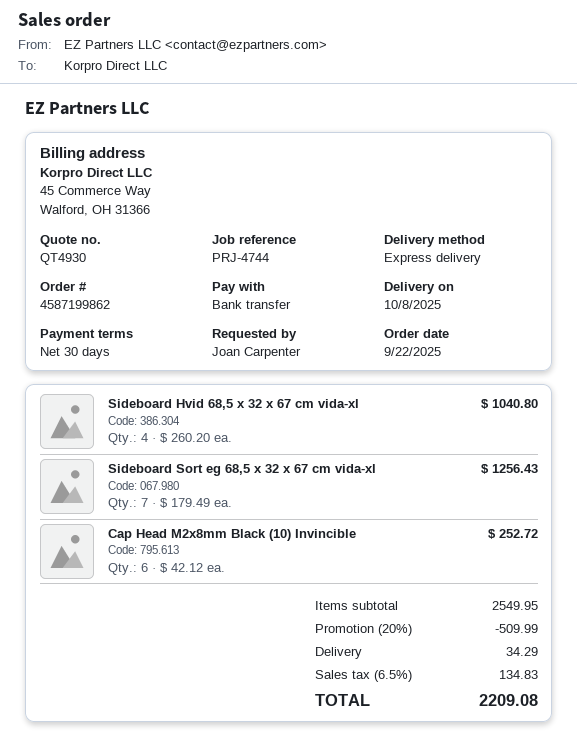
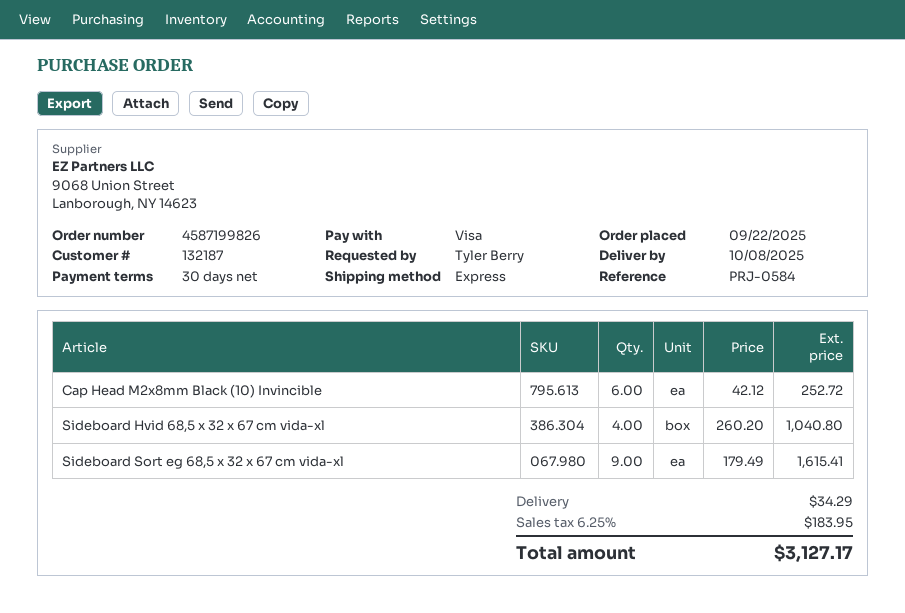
order number: 4587199862 -> 4587199826
reference: PRJ-4744 -> PRJ-0584
ordered by: Joan Carpenter -> Tyler Berry
payment method: bank transfer -> Visa
Sideboard Sort eg 68,5 x 32 x 67 cm vida-xl: 7 x 179.49 = 1256.43 -> 9 x 179.49 = 1615.41
discount: 20% = 509.99 -> none
tax: 6.5% = 134.83 -> 6.25% = 183.95
total: 2209.08 -> 3127.17

